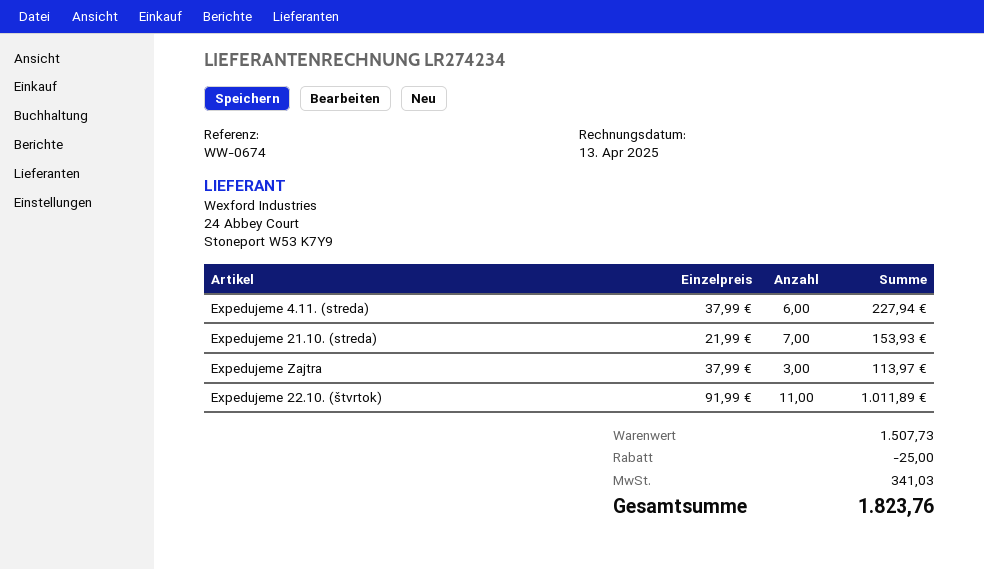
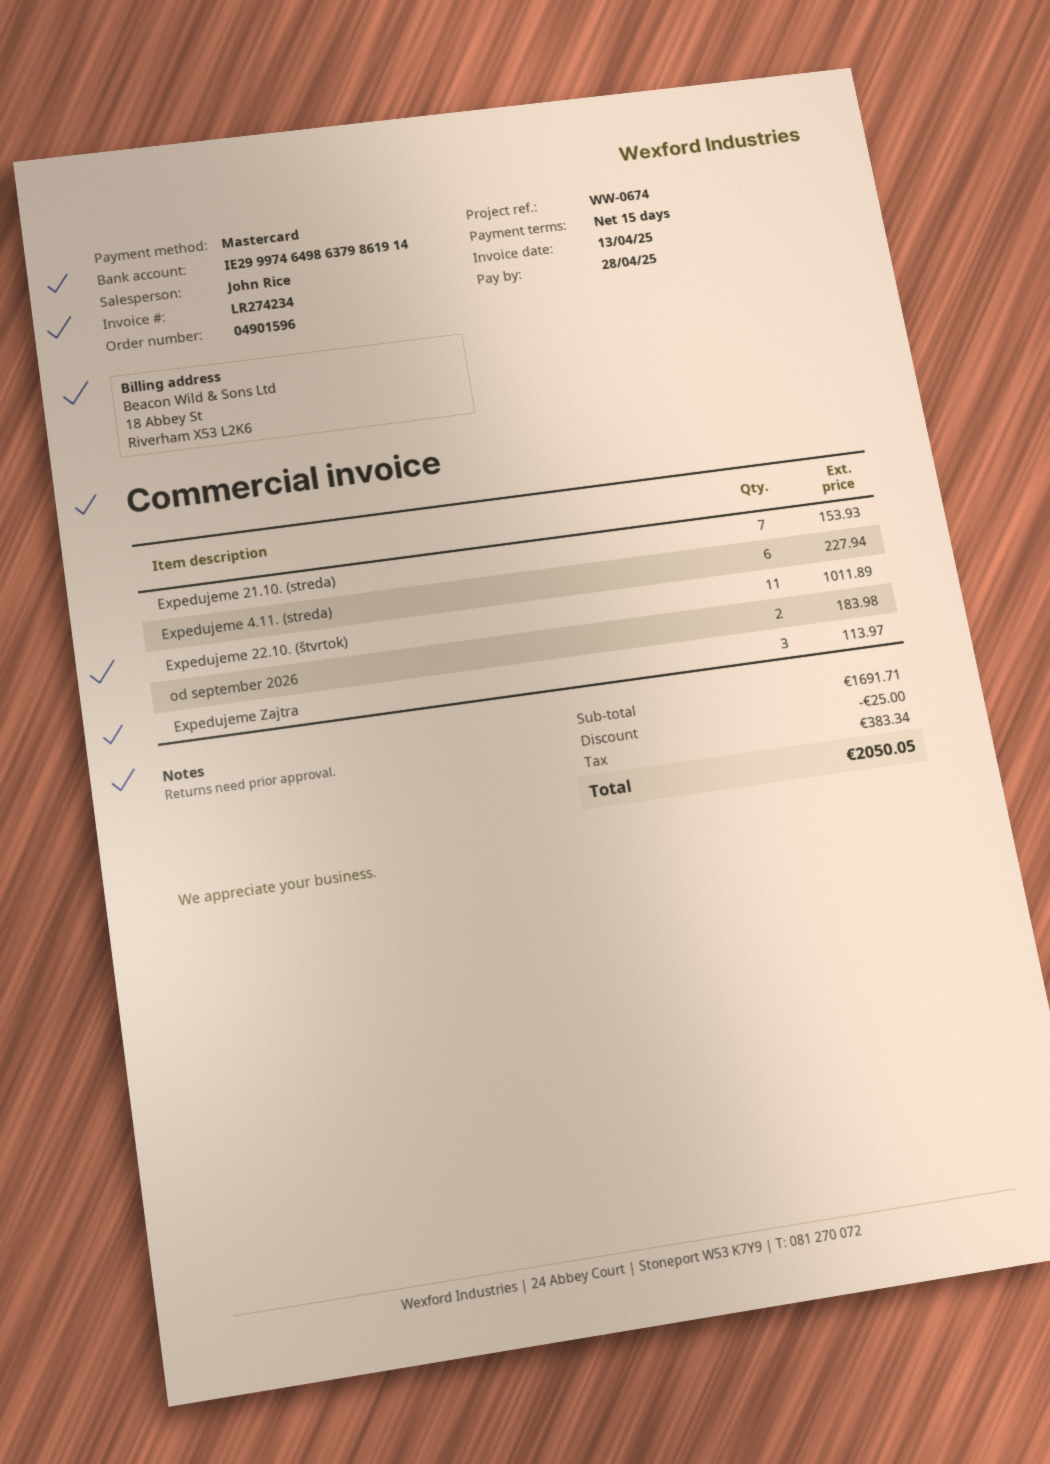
od september 2026: none -> 2 for 183.98
subtotal: 1507.73 -> 1691.71
tax: 341.03 -> 383.34
total: 1823.76 -> 2050.05

